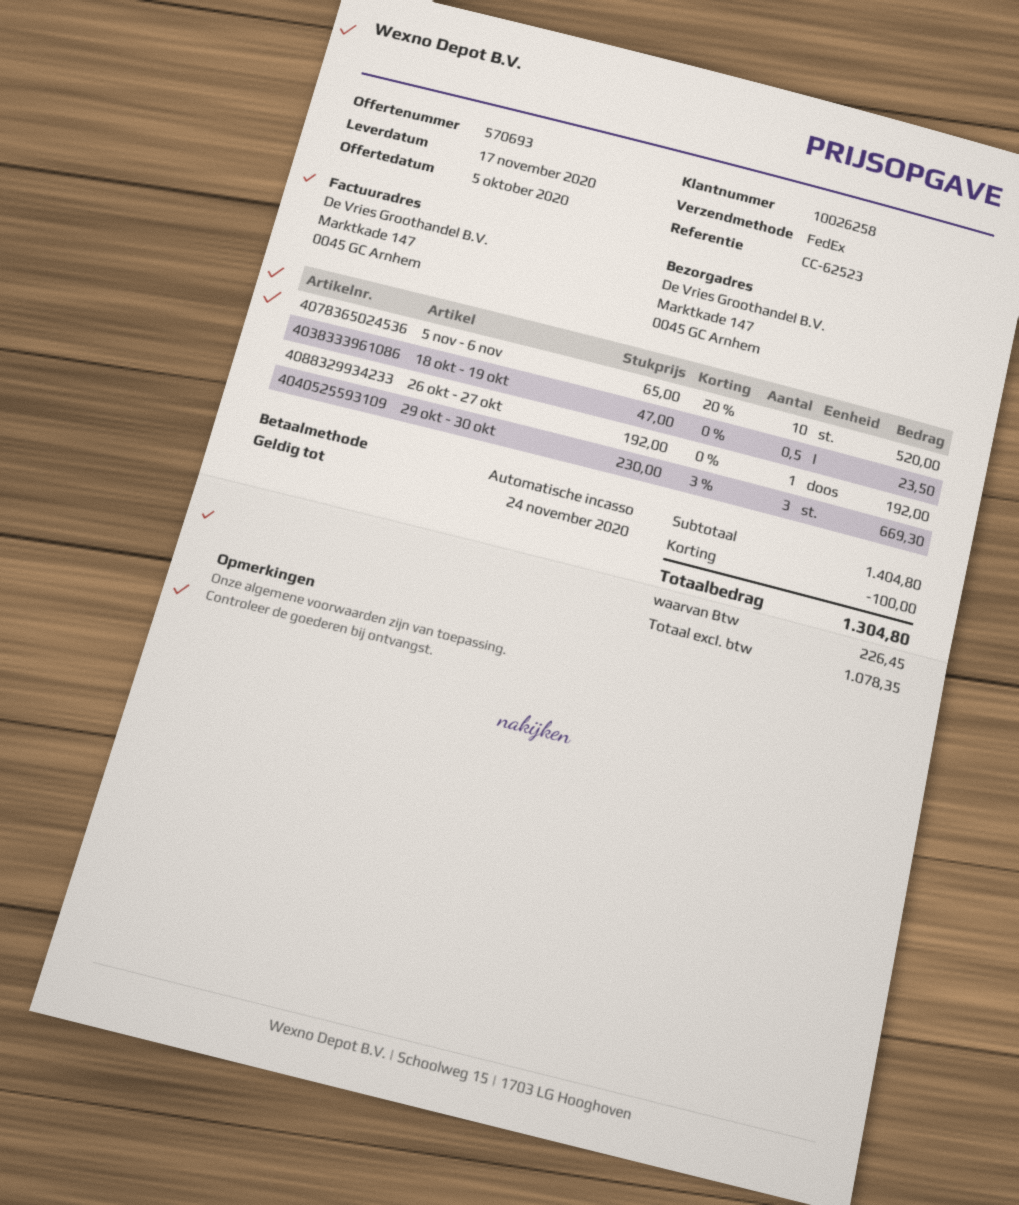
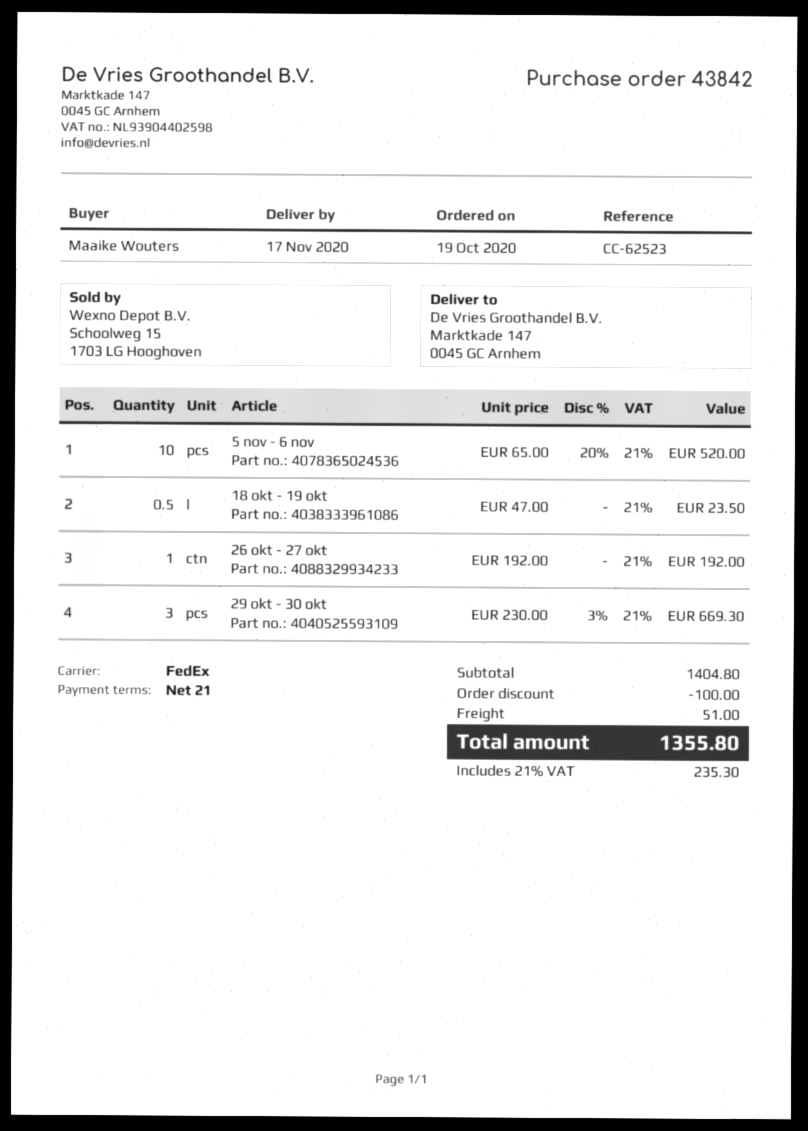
shipping: none -> 51.00
tax: 226.45 -> 235.30
total: 1304.80 -> 1355.80

